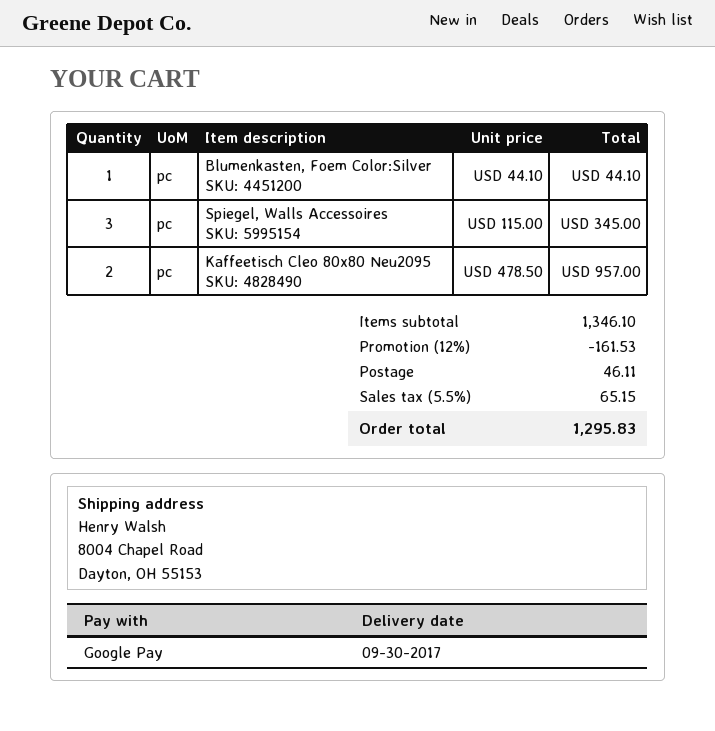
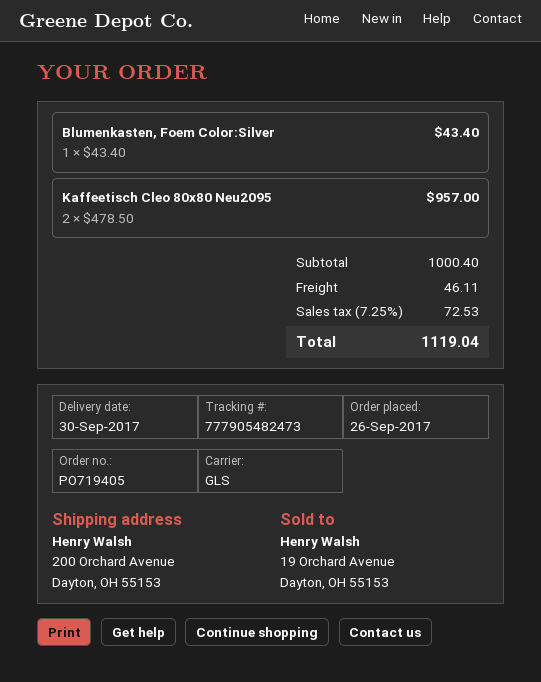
ship to: 8004 Chapel Road, Dayton, OH 55153 -> 200 Orchard Avenue, Dayton, OH 55153
Blumenkasten, Foem Color:Silver: 1 x 44.10 = 44.10 -> 1 x 43.40 = 43.40
Spiegel, Walls Accessoires: 3 x 115.00 = 345.00 -> none
subtotal: 1346.10 -> 1000.40
discount: 12% = 161.53 -> none
tax: 5.5% = 65.15 -> 7.25% = 72.53
total: 1295.83 -> 1119.04

